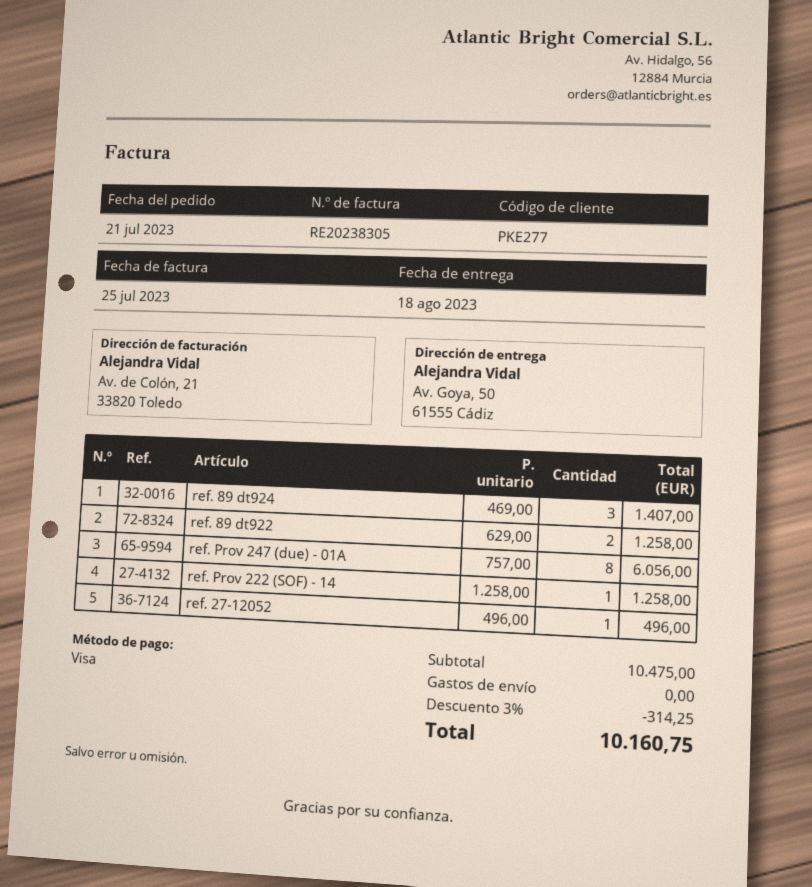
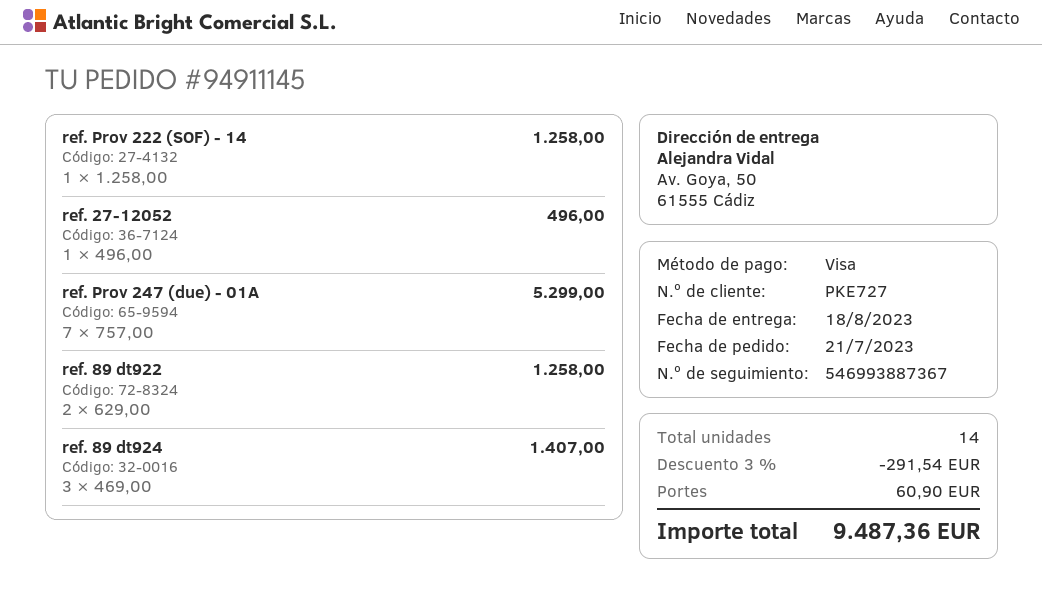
customer number: PKE277 -> PKE727
ref. Prov 247 (due) - 01A: 8 x 757.00 = 6056.00 -> 7 x 757.00 = 5299.00
discount: 3% = 314.25 -> 3% = 291.54
shipping: 0.00 -> 60.90
total: 10160.75 -> 9487.36

